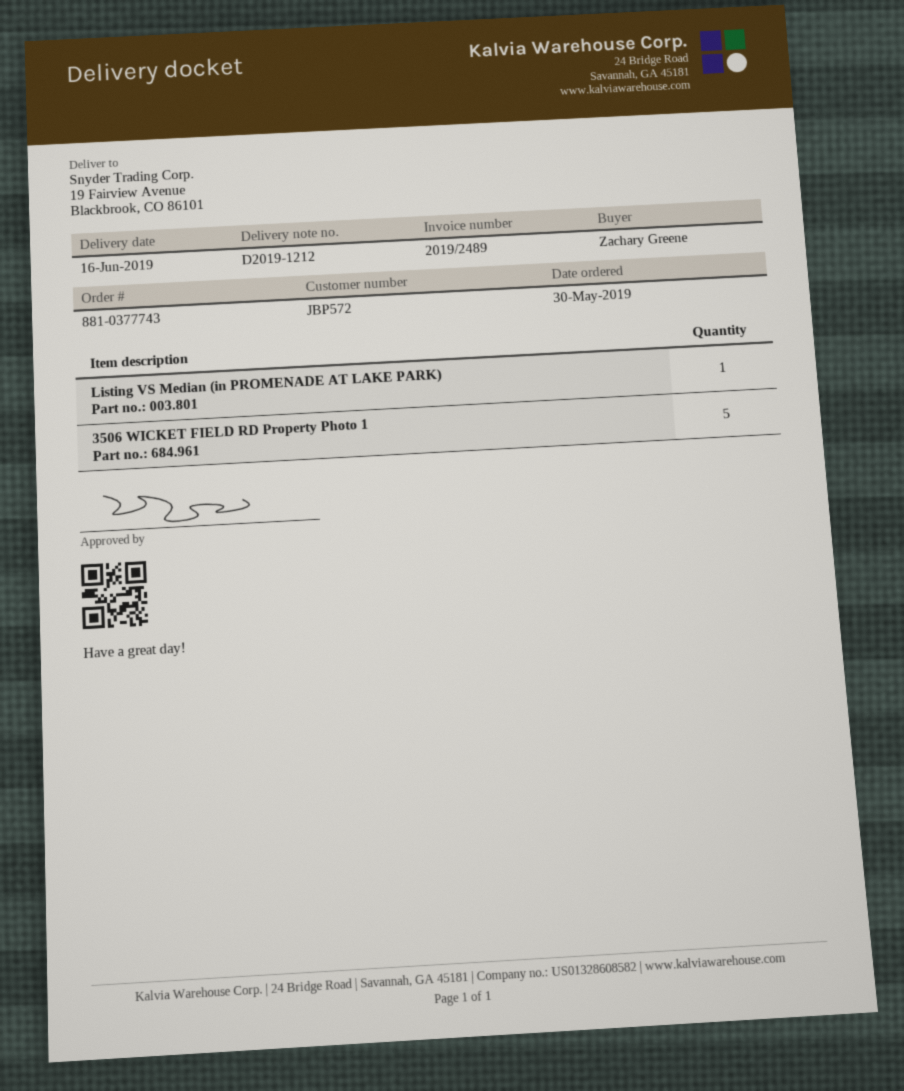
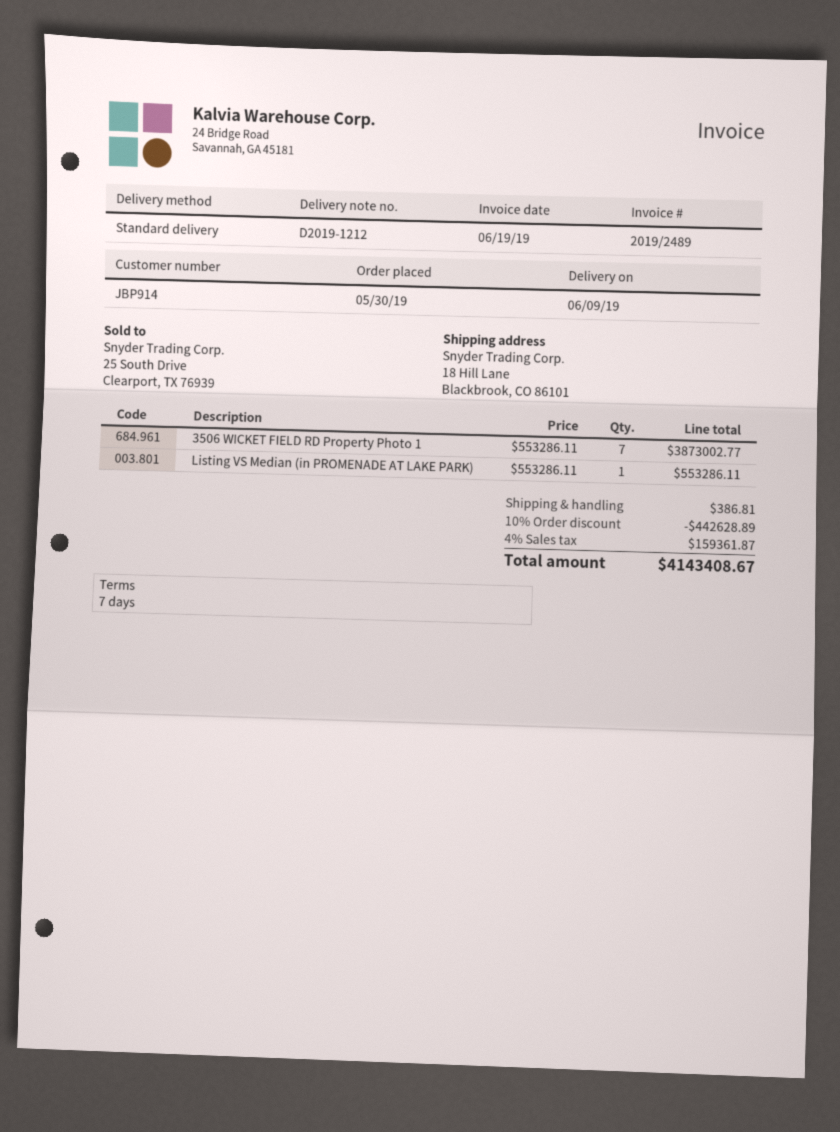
delivery date: 2019-06-16 -> 2019-06-09
customer number: JBP572 -> JBP914
ship to: 19 Fairview Avenue, Blackbrook, CO 86101 -> 18 Hill Lane, Blackbrook, CO 86101
3506 WICKET FIELD RD Property Photo 1: 5 -> 7

